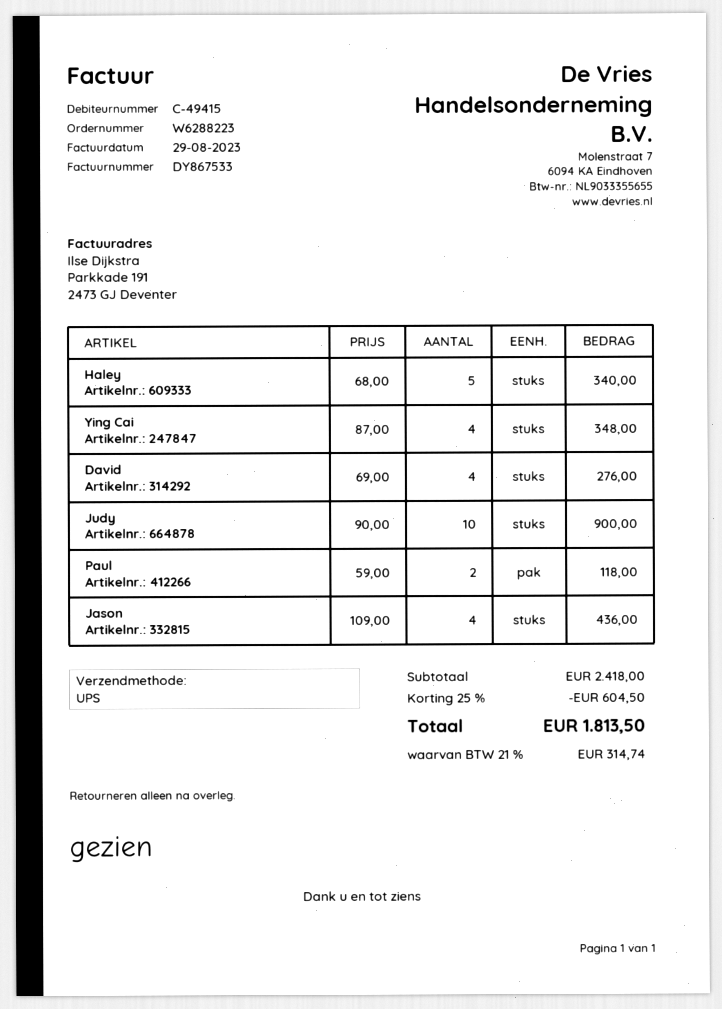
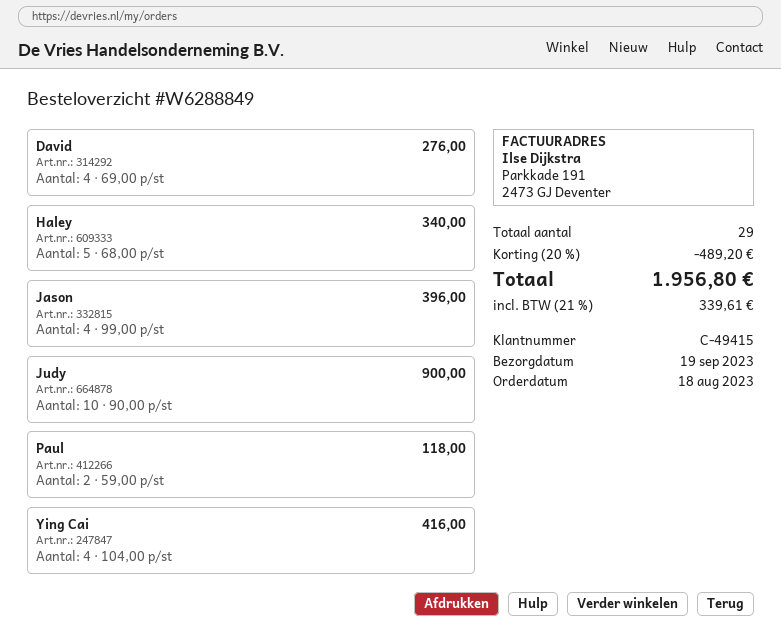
order number: W6288223 -> W6288849
Ying Cai: 4 x 87.00 = 348.00 -> 4 x 104.00 = 416.00
Jason: 4 x 109.00 = 436.00 -> 4 x 99.00 = 396.00
discount: 25% = 604.50 -> 20% = 489.20
tax: 21% = 314.74 -> 21% = 339.61
total: 1813.50 -> 1956.80

